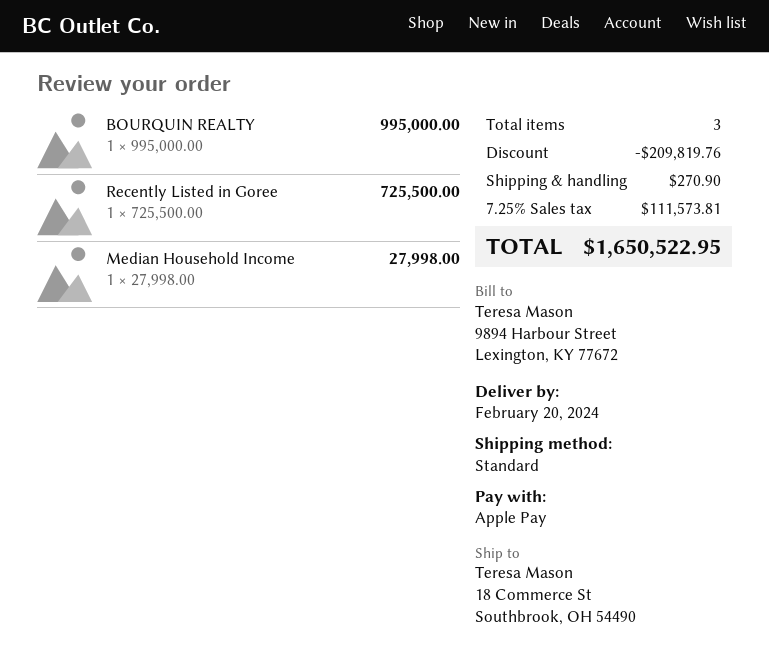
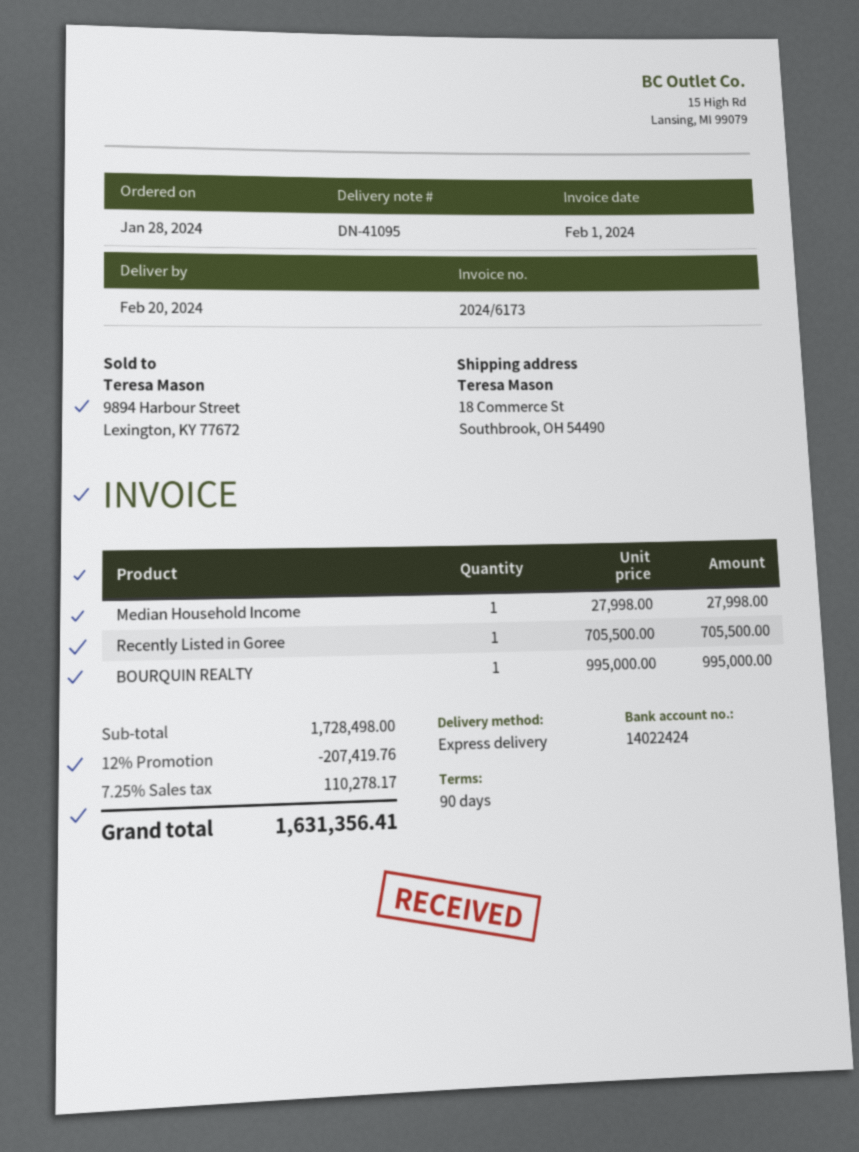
shipping method: standard -> express
Recently Listed in Goree: 1 x 725500.00 = 725500.00 -> 1 x 705500.00 = 705500.00
discount: 209819.76 -> 207419.76
shipping: 270.90 -> none
tax: 7.25% = 111573.81 -> 7.25% = 110278.17
total: 1650522.95 -> 1631356.41

